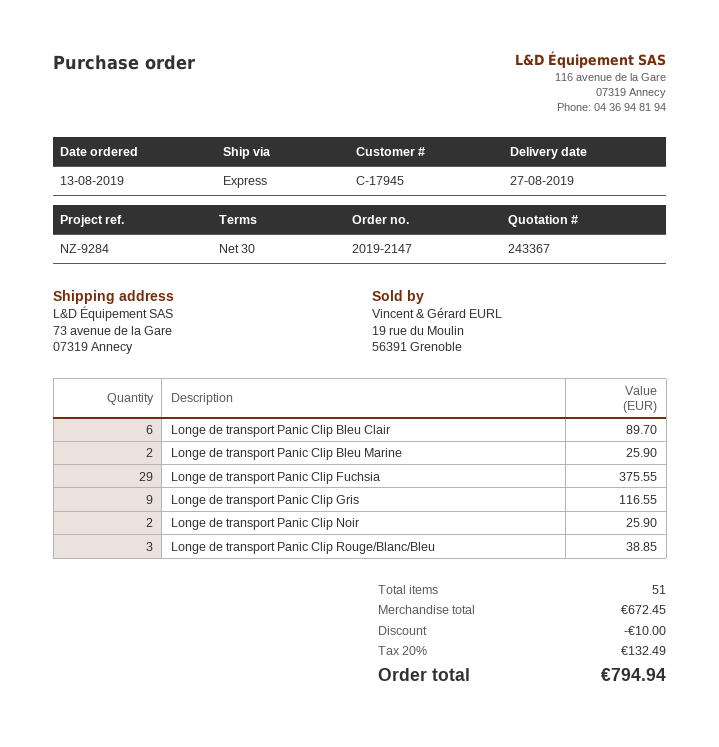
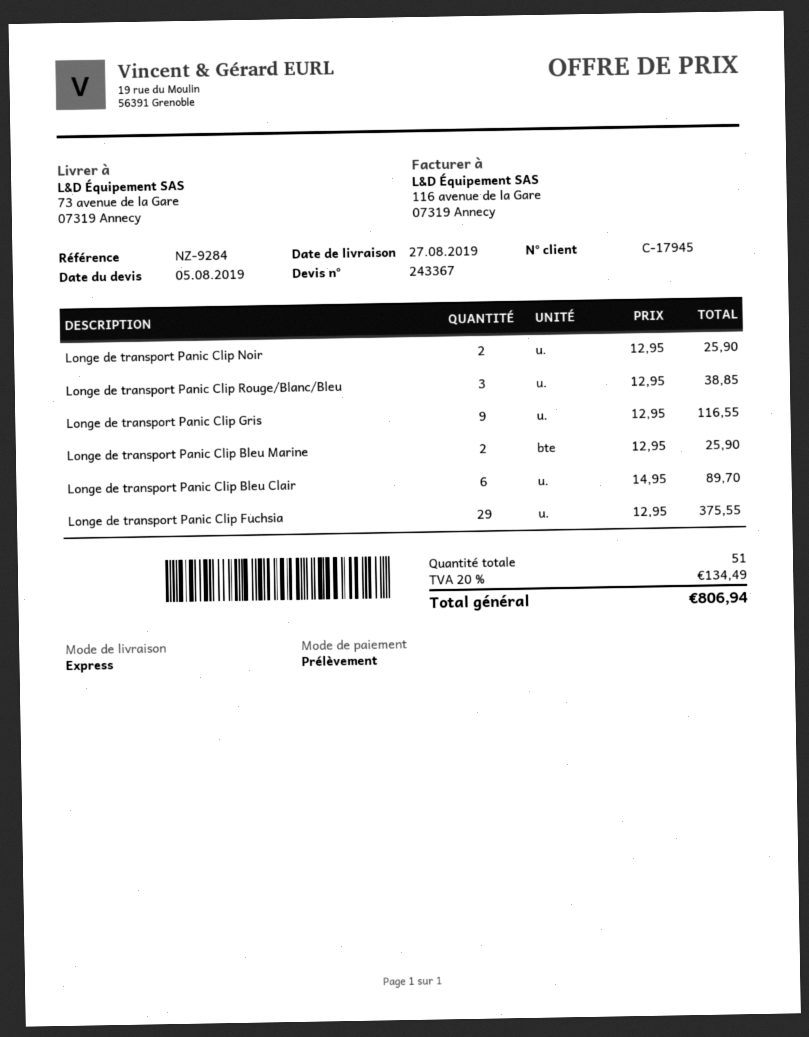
discount: 10.00 -> none
tax: 20% = 132.49 -> 20% = 134.49
total: 794.94 -> 806.94

